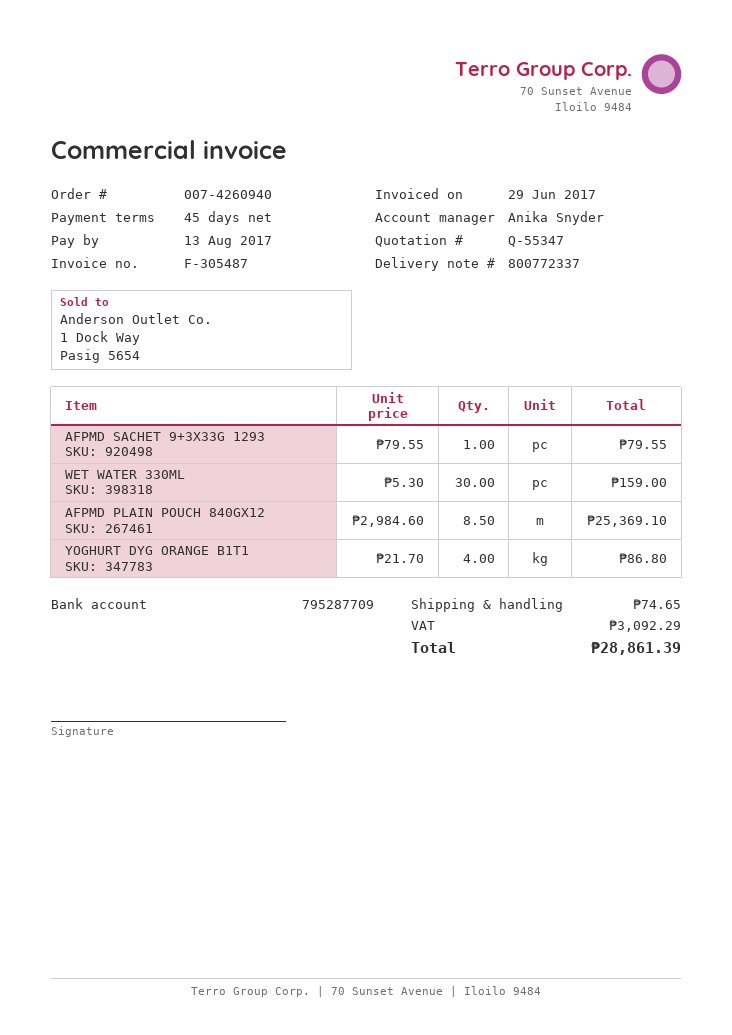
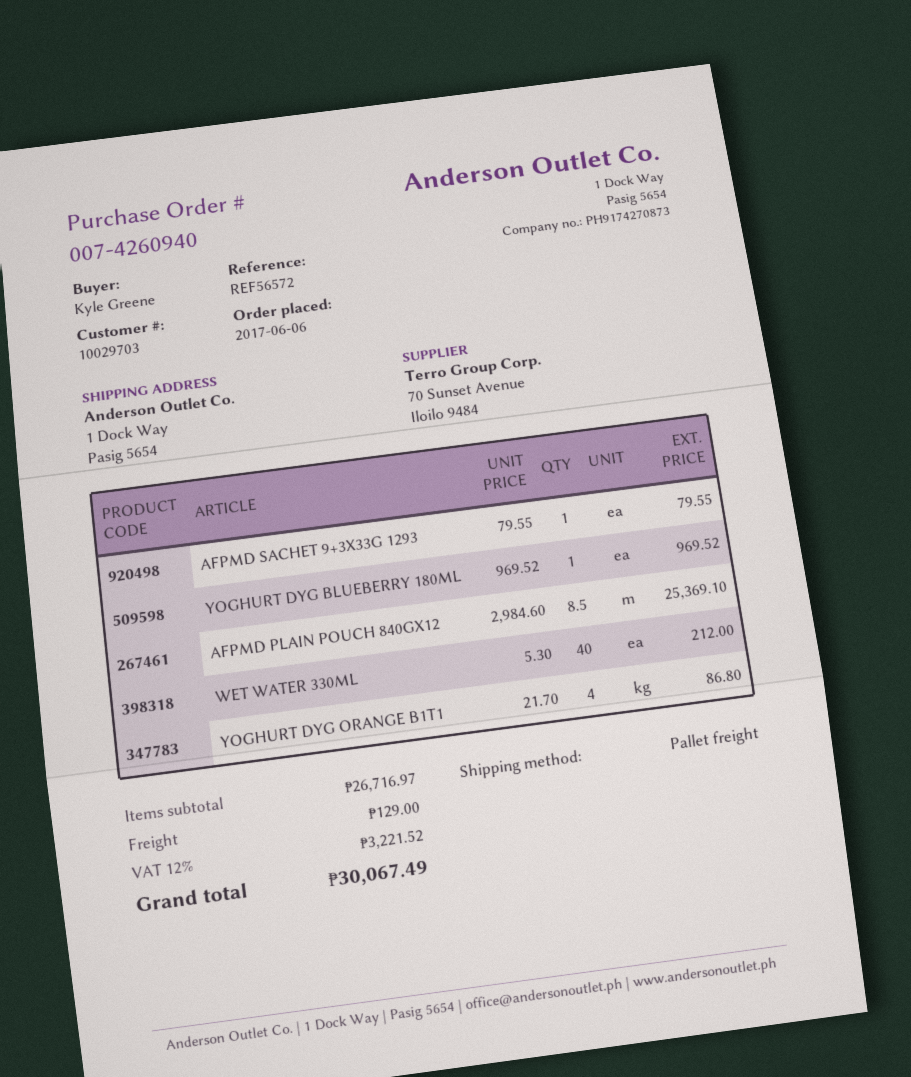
WET WATER 330ML: 30 x 5.30 = 159.00 -> 40 x 5.30 = 212.00
YOGHURT DYG BLUEBERRY 180ML: none -> 1 x 969.52 = 969.52
shipping: 74.65 -> 129.00
tax: 3092.29 -> 3221.52
total: 28861.39 -> 30067.49

